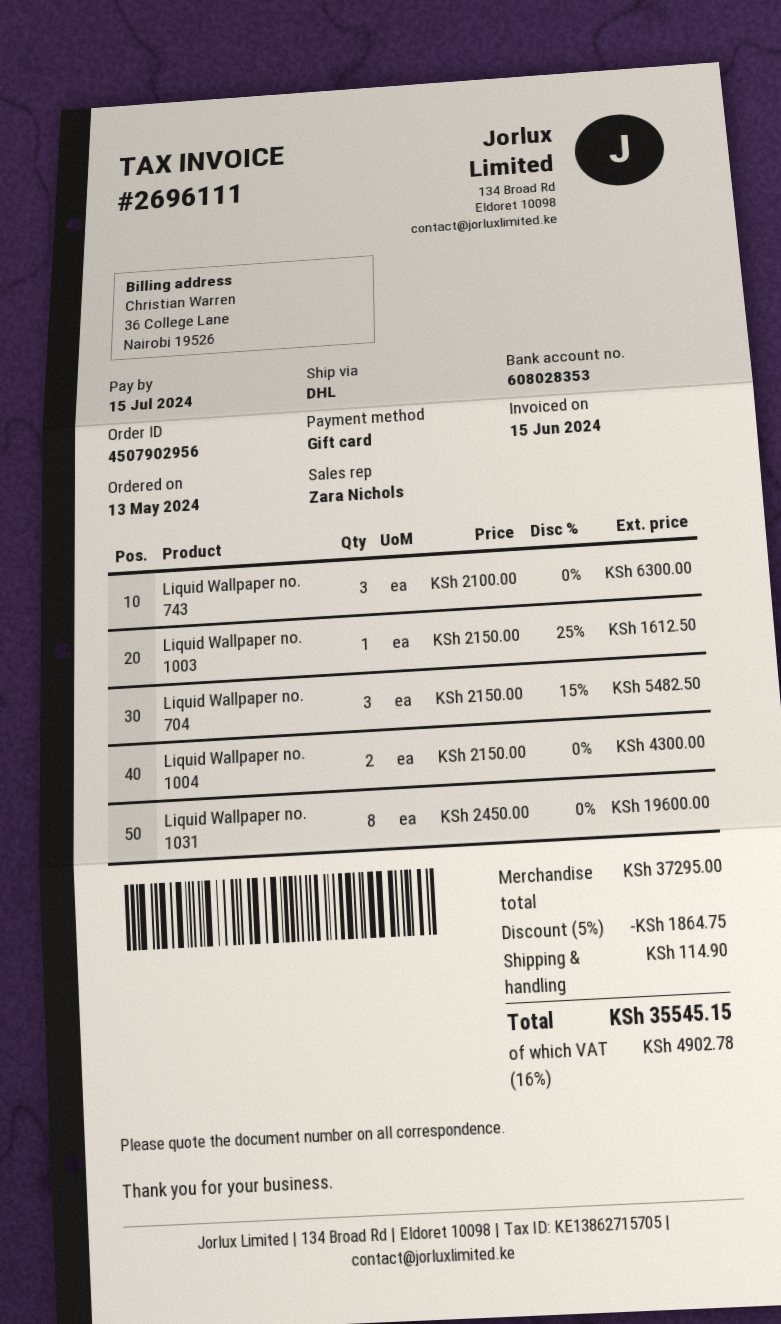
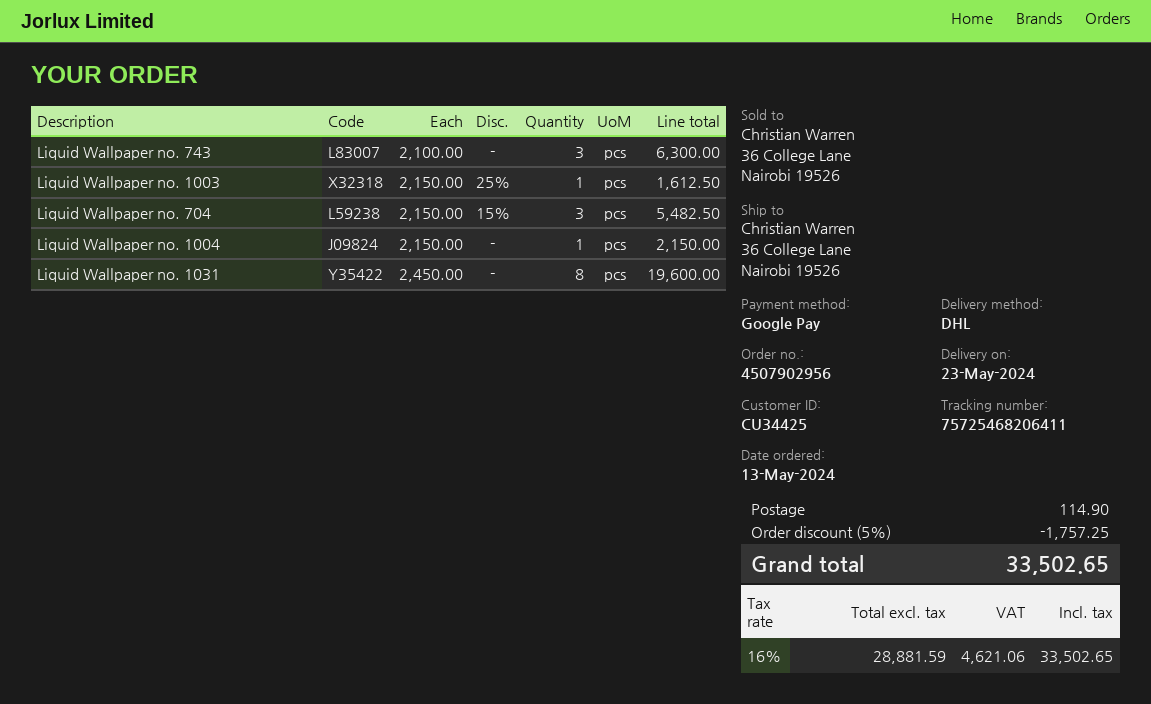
payment method: gift card -> Google Pay
Liquid Wallpaper no. 1004: 2 x 2150.00 = 4300.00 -> 1 x 2150.00 = 2150.00
discount: 5% = 1864.75 -> 5% = 1757.25
tax: 16% = 4902.78 -> 16% = 4621.06
total: 35545.15 -> 33502.65

